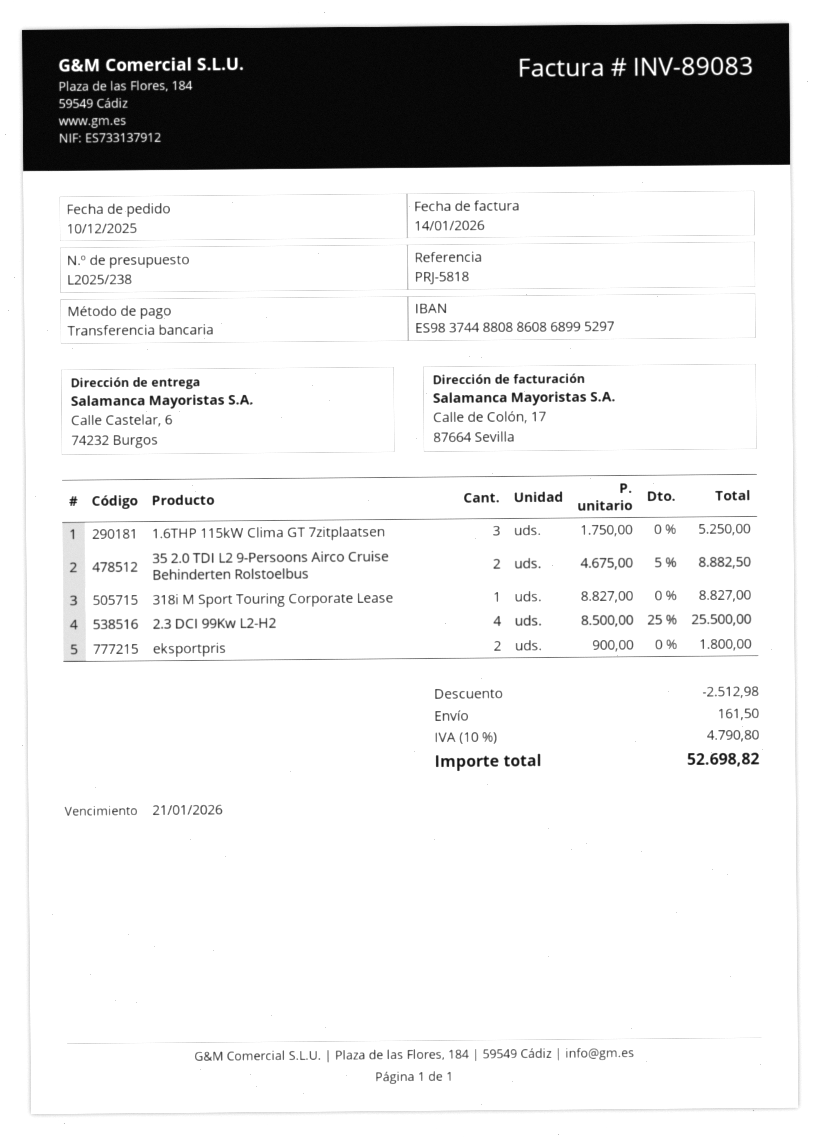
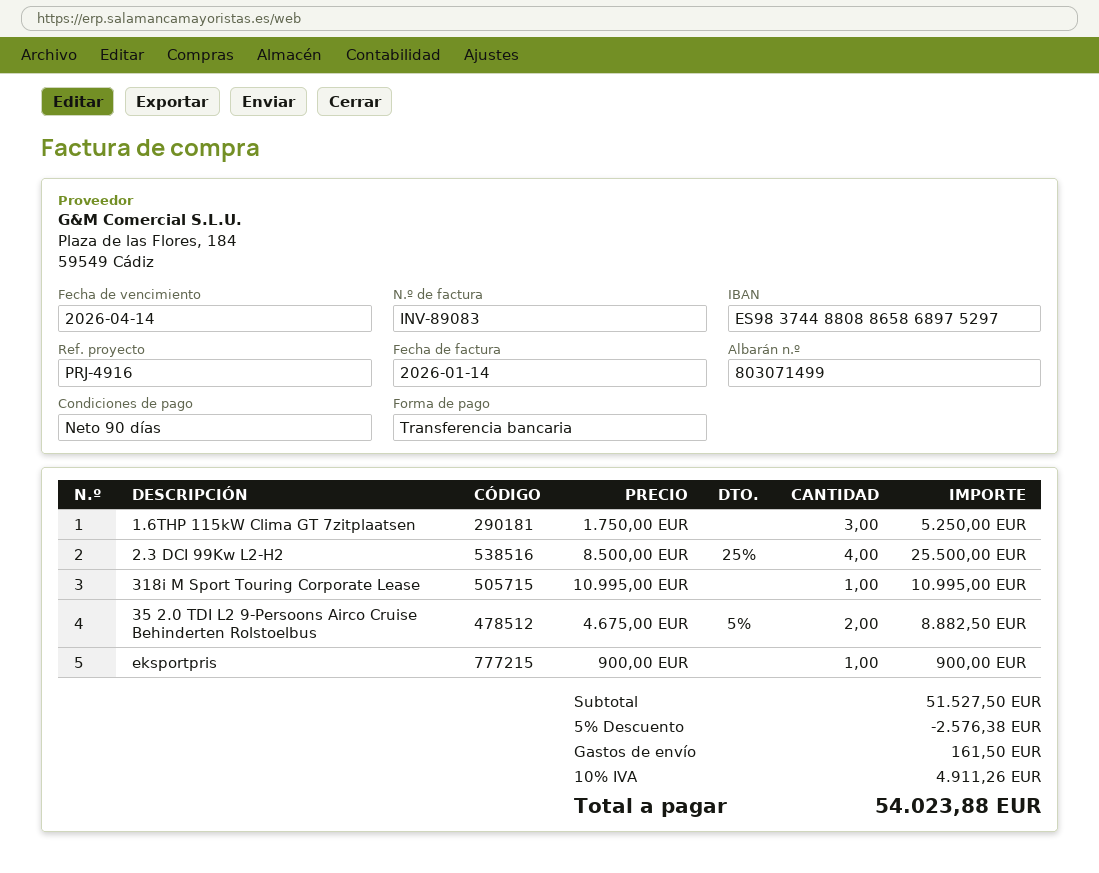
due date: 2026-01-21 -> 2026-04-14
reference: PRJ-5818 -> PRJ-4916
bank account: ES9837448808860868995297 -> ES9837448808865868975297
318i M Sport Touring Corporate Lease: 1 x 8827.00 = 8827.00 -> 1 x 10995.00 = 10995.00
eksportpris: 2 x 900.00 = 1800.00 -> 1 x 900.00 = 900.00
discount: 2512.98 -> 2576.38
tax: 10% = 4790.80 -> 10% = 4911.26
total: 52698.82 -> 54023.88

